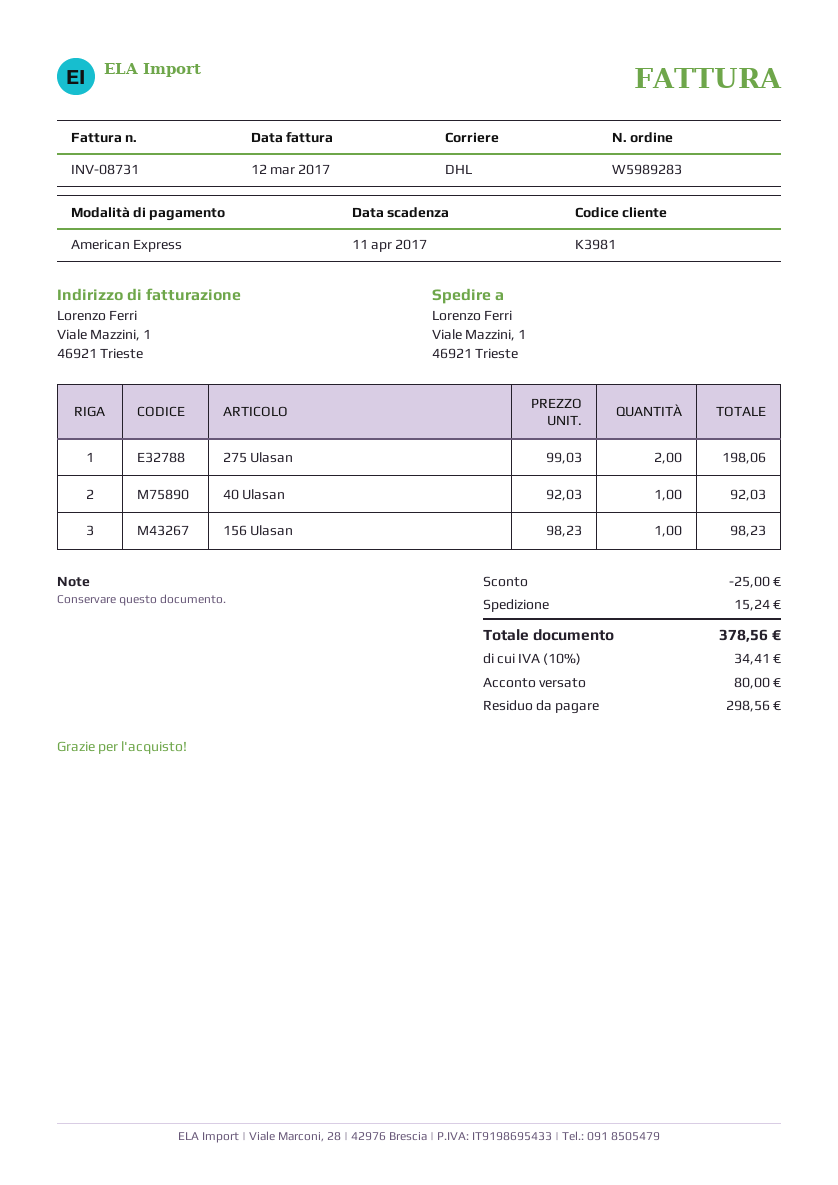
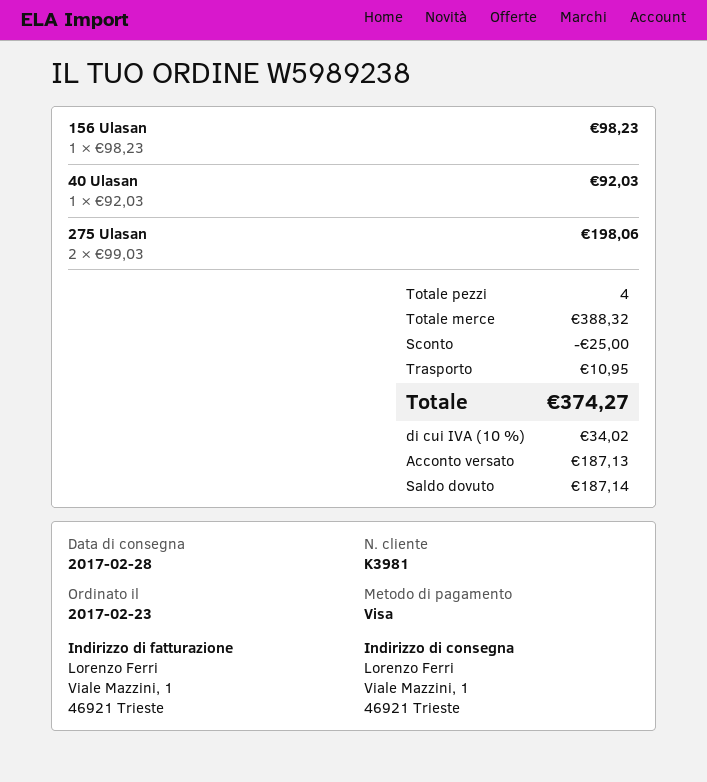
order number: W5989283 -> W5989238
payment method: American Express -> Visa
shipping: 15.24 -> 10.95
tax: 10% = 34.41 -> 10% = 34.02
total: 378.56 -> 374.27
deposit: 80.00 -> 187.13
balance: 298.56 -> 187.14

